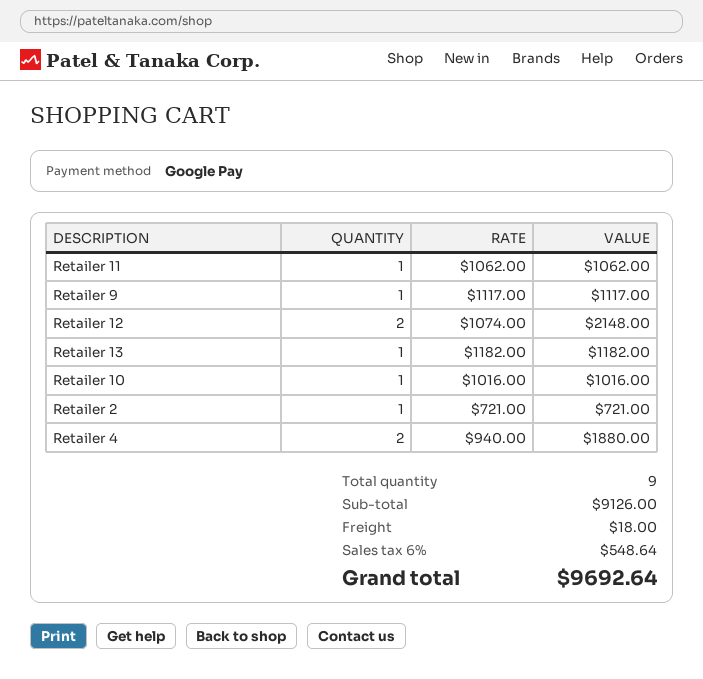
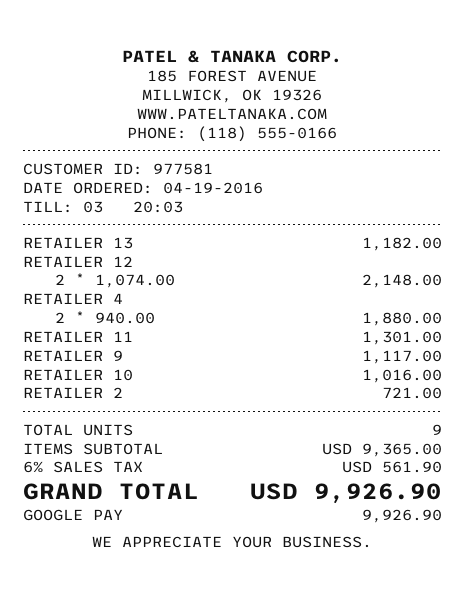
Retailer 11: 1 x 1062.00 = 1062.00 -> 1 x 1301.00 = 1301.00
subtotal: 9126.00 -> 9365.00
shipping: 18.00 -> none
tax: 6% = 548.64 -> 6% = 561.90
total: 9692.64 -> 9926.90

